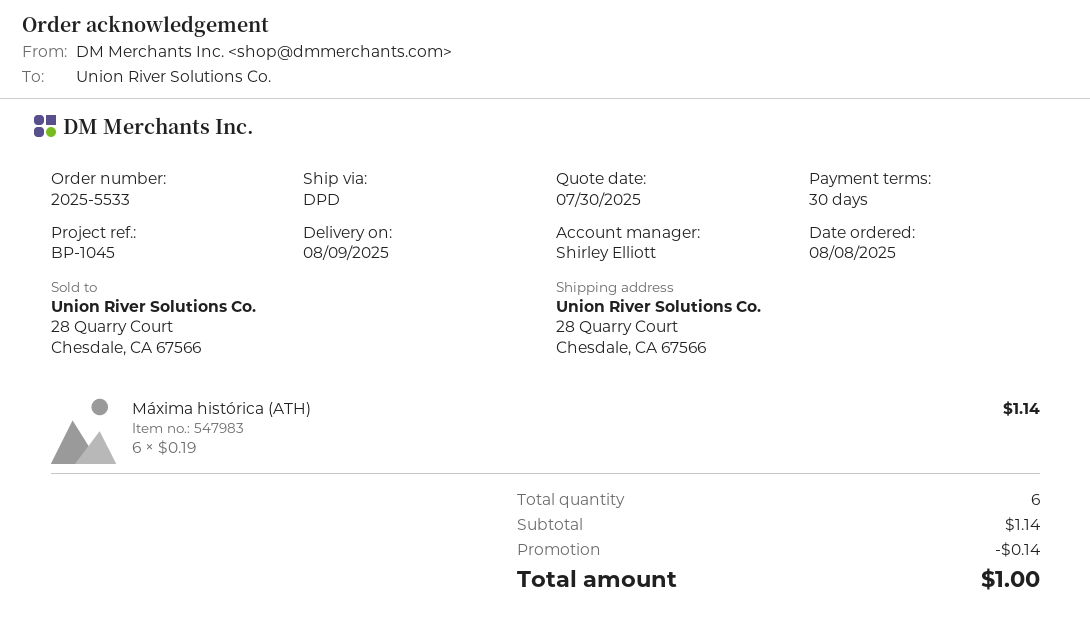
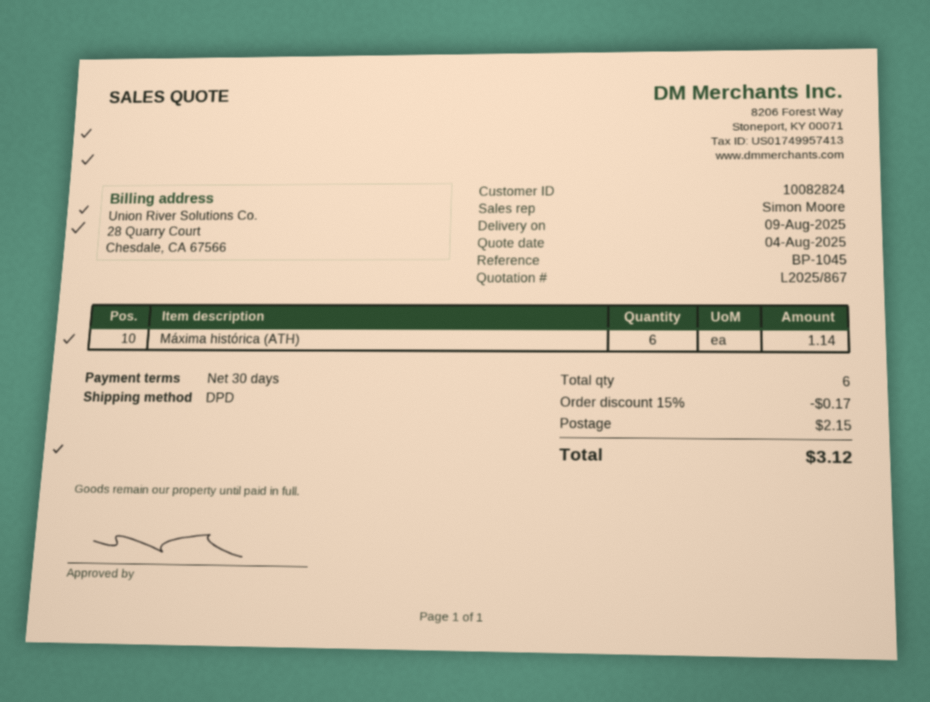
quote date: 2025-07-30 -> 2025-08-04
sales rep: Shirley Elliott -> Simon Moore
discount: 0.14 -> 0.17
shipping: none -> 2.15
total: 1.00 -> 3.12

